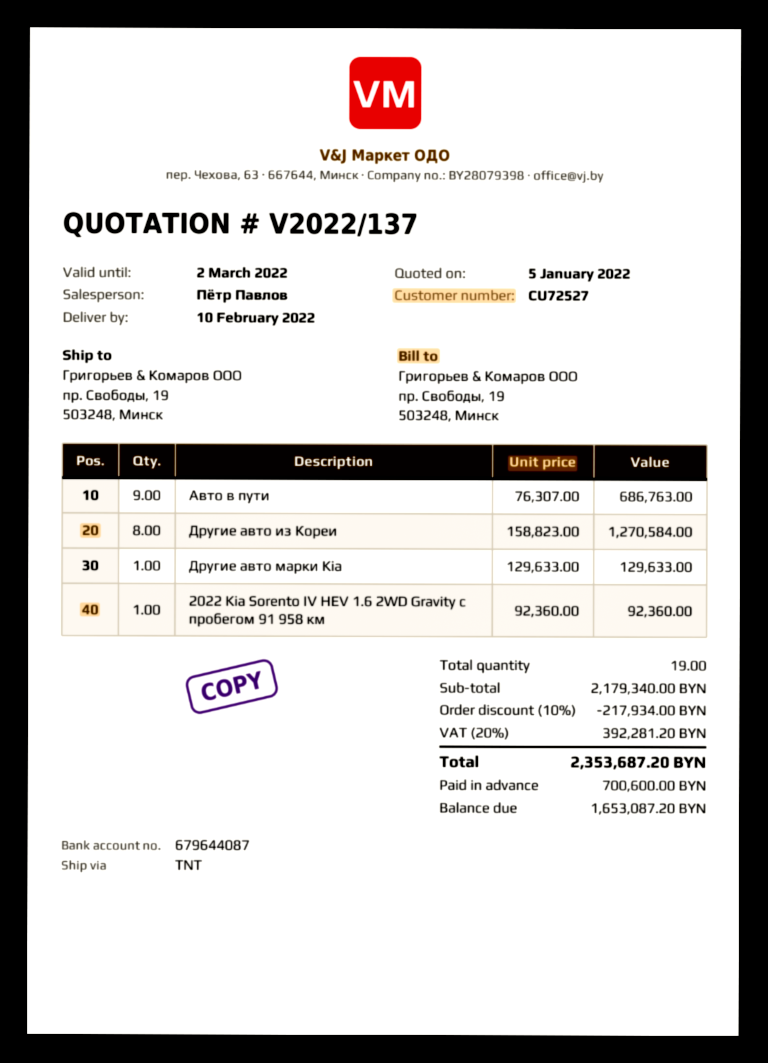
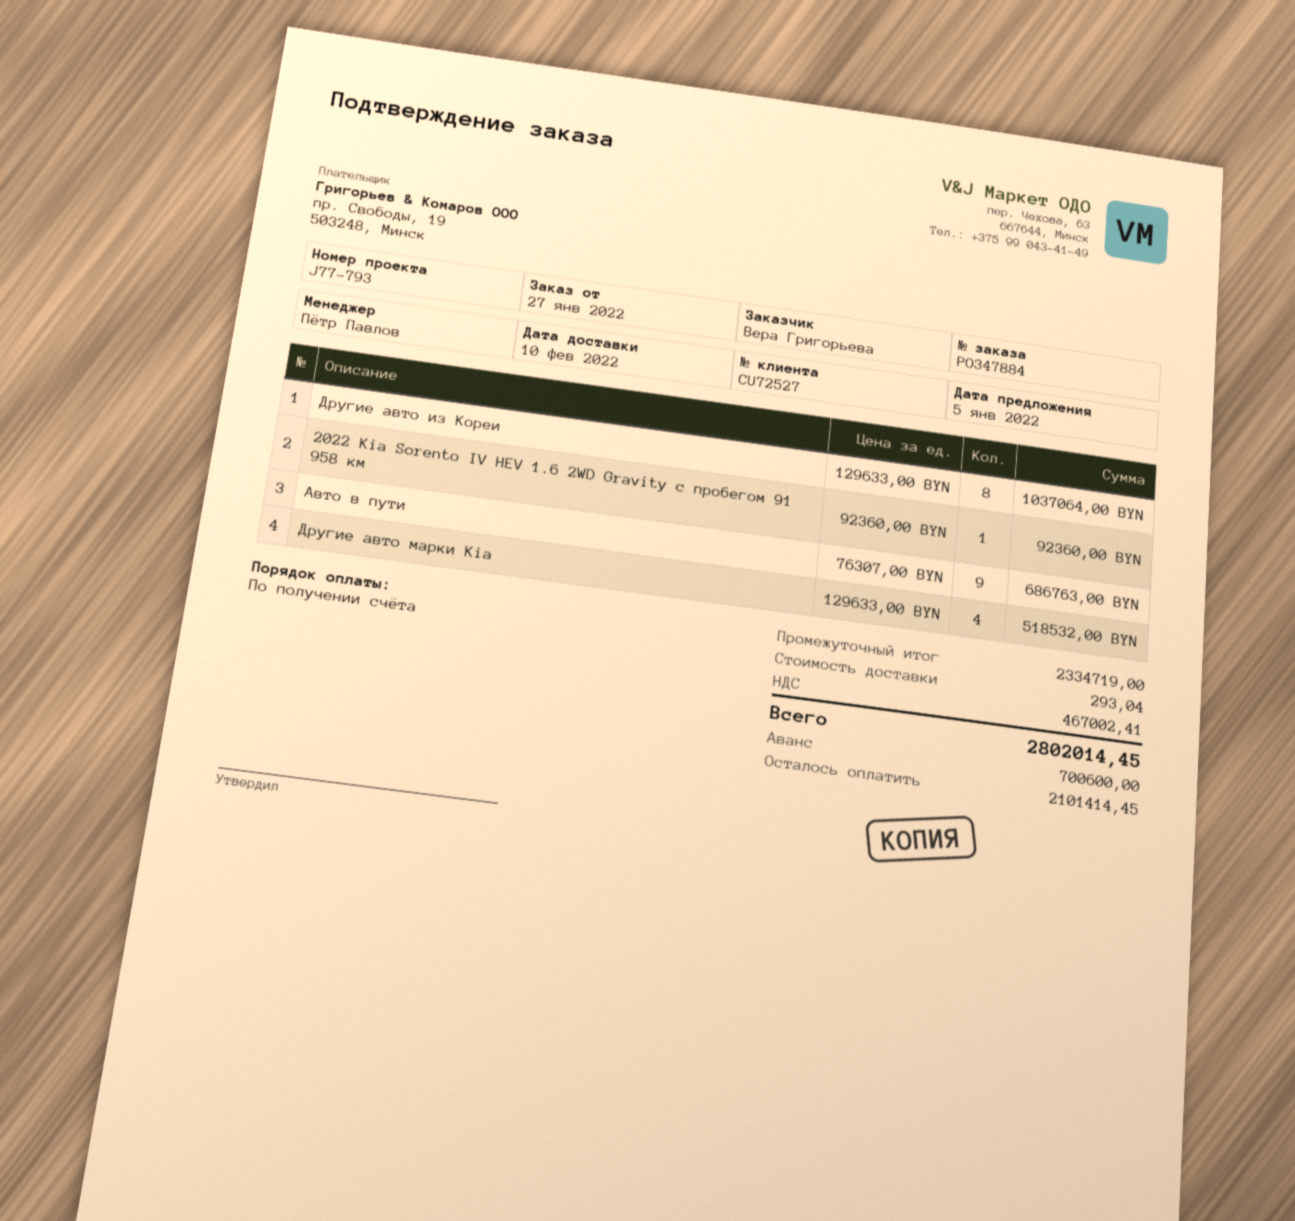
Другие авто из Кореи: 8 x 158823.00 = 1270584.00 -> 8 x 129633.00 = 1037064.00
Другие авто марки Kia: 1 x 129633.00 = 129633.00 -> 4 x 129633.00 = 518532.00
subtotal: 2179340.00 -> 2334719.00
discount: 10% = 217934.00 -> none
shipping: none -> 293.04
tax: 392281.20 -> 467002.41
total: 2353687.20 -> 2802014.45
balance: 1653087.20 -> 2101414.45

